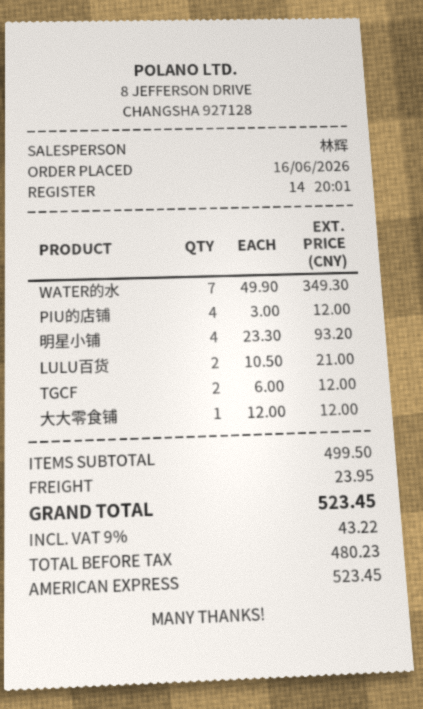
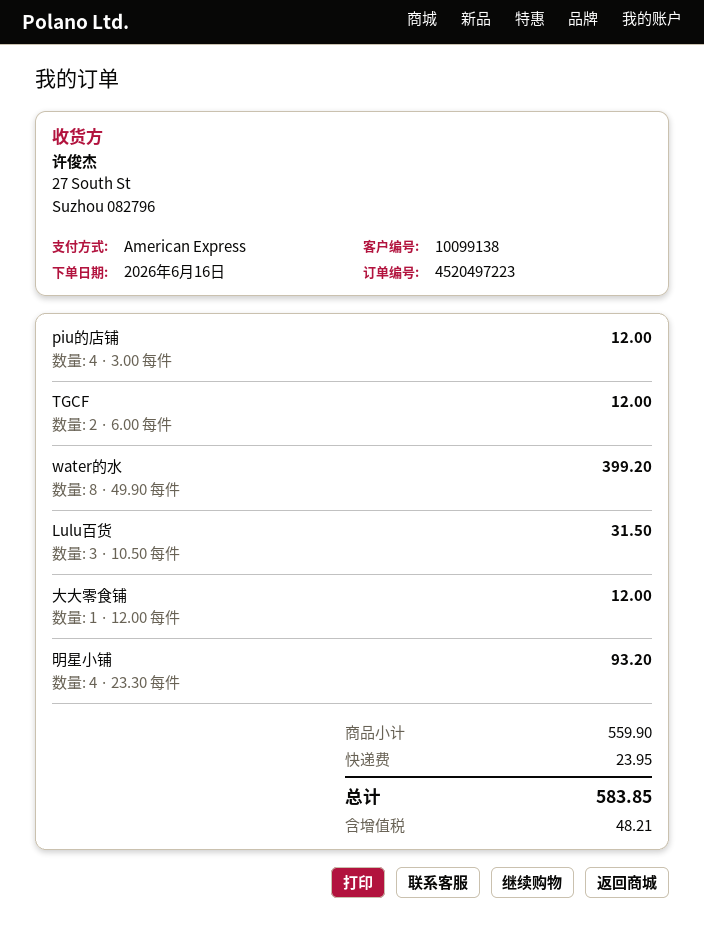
WATER的水: 7 x 49.90 = 349.30 -> 8 x 49.90 = 399.20
LULU百货: 2 x 10.50 = 21.00 -> 3 x 10.50 = 31.50
subtotal: 499.50 -> 559.90
tax: 43.22 -> 48.21
total: 523.45 -> 583.85

